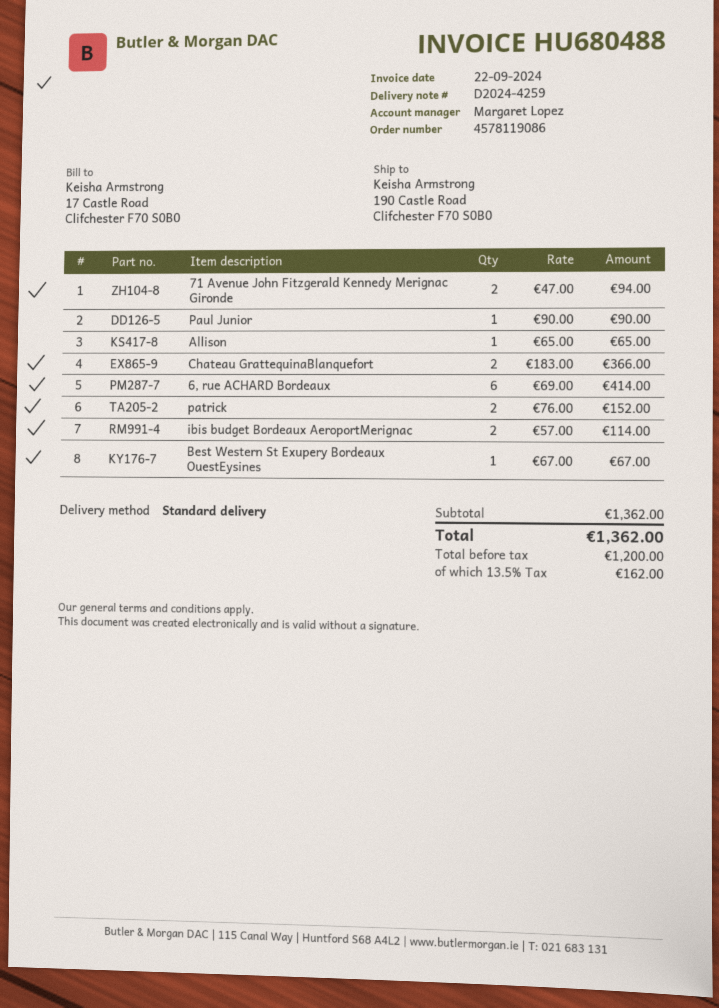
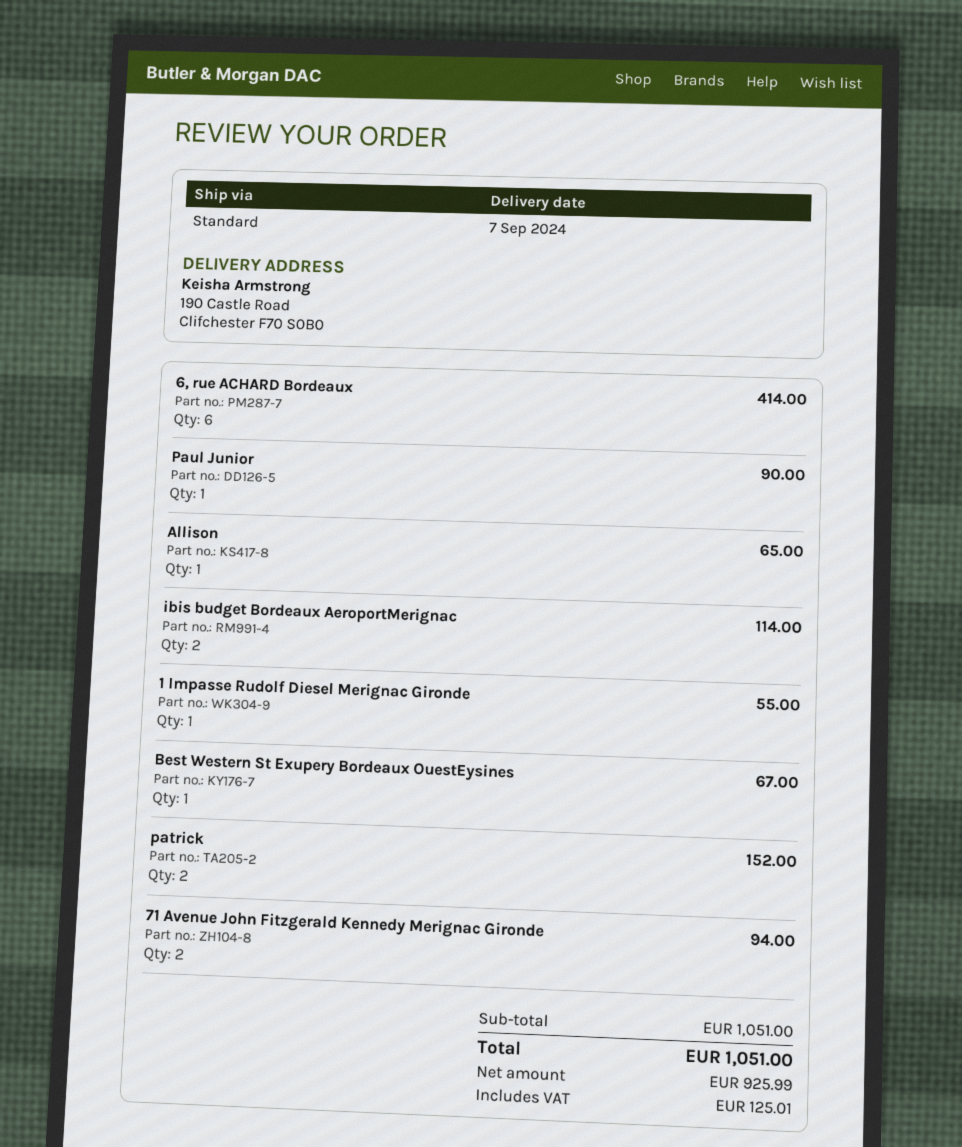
Chateau GrattequinaBlanquefort: 2 for 366.00 -> none
1 Impasse Rudolf Diesel Merignac Gironde: none -> 1 for 55.00
subtotal: 1362.00 -> 1051.00
net: 1200.00 -> 925.99
tax: 162.00 -> 125.01
total: 1362.00 -> 1051.00

